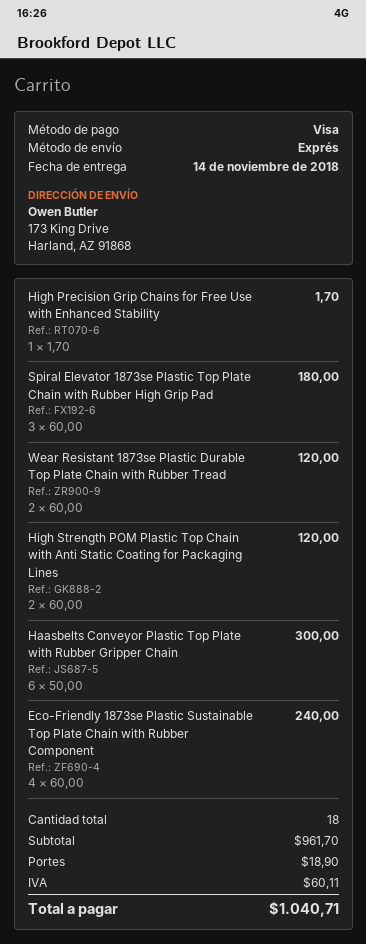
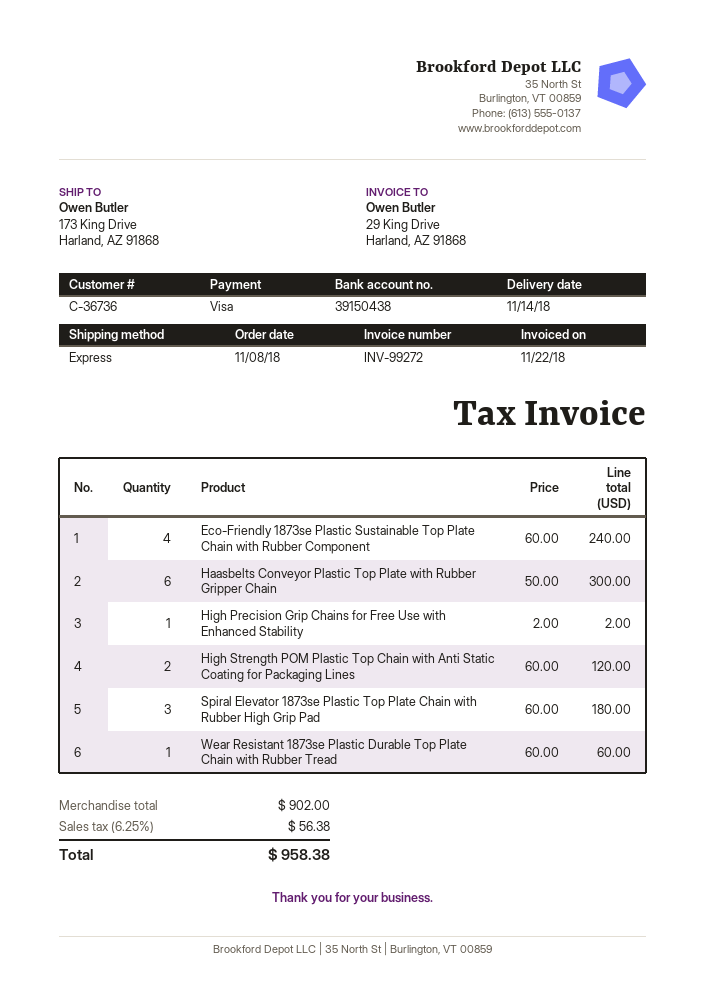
High Precision Grip Chains for Free Use with Enhanced Stability: 1 x 1.70 = 1.70 -> 1 x 2.00 = 2.00
Wear Resistant 1873se Plastic Durable Top Plate Chain with Rubber Tread: 2 x 60.00 = 120.00 -> 1 x 60.00 = 60.00
subtotal: 961.70 -> 902.00
shipping: 18.90 -> none
tax: 60.11 -> 56.38
total: 1040.71 -> 958.38

